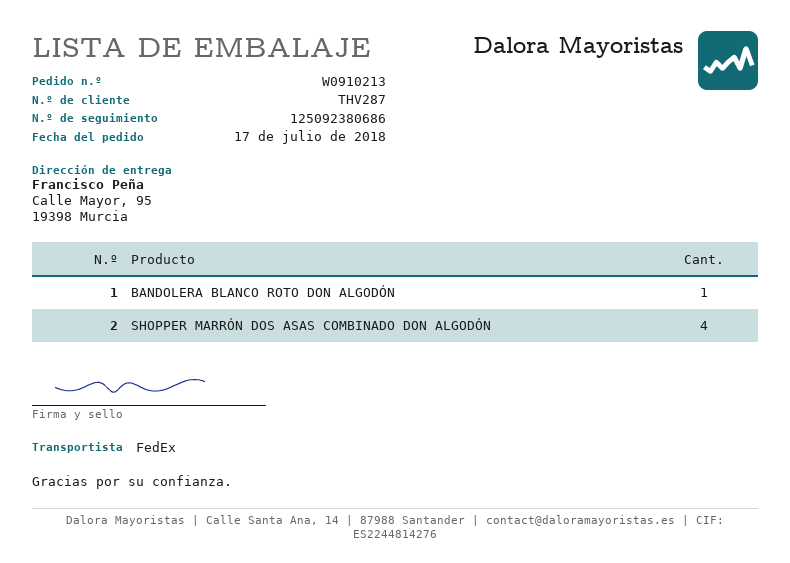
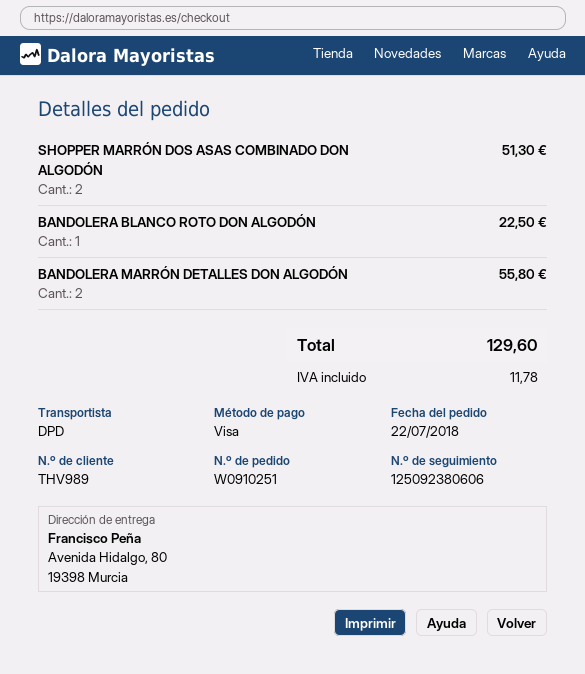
order number: W0910213 -> W0910251
order date: 2018-07-17 -> 2018-07-22
customer number: THV287 -> THV989
shipping method: FedEx -> DPD
tracking number: 125092380686 -> 125092380606
ship to: Calle Mayor, 95, 19398 Murcia -> Avenida Hidalgo, 80, 19398 Murcia
SHOPPER MARRÓN DOS ASAS COMBINADO DON ALGODÓN: 4 -> 2
BANDOLERA MARRÓN DETALLES DON ALGODÓN: none -> 2

